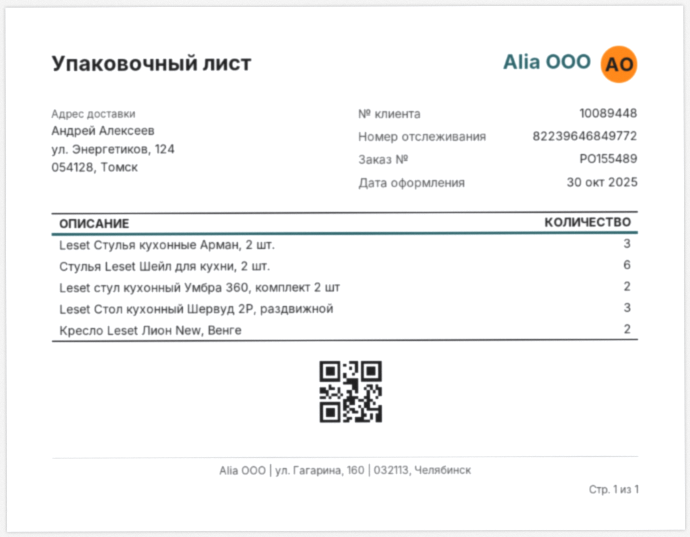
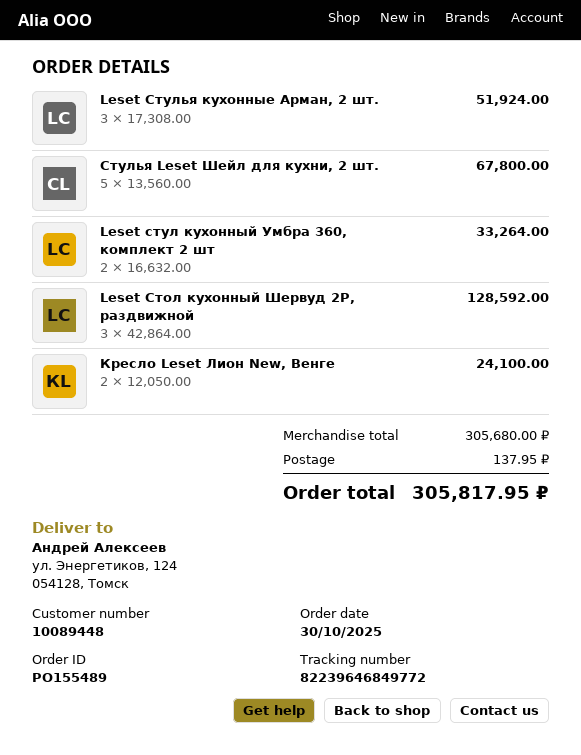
Стулья Leset Шейл для кухни, 2 шт.: 6 -> 5

